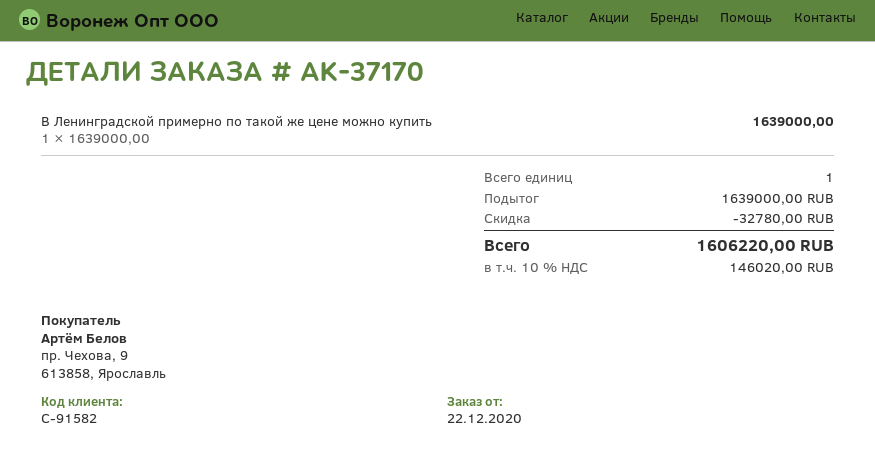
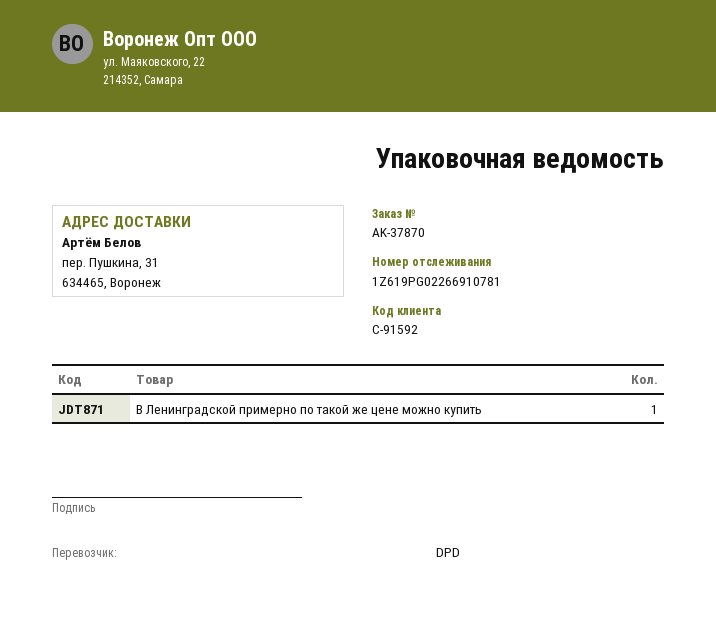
order number: AK-37170 -> AK-37870
customer number: C-91582 -> C-91592

